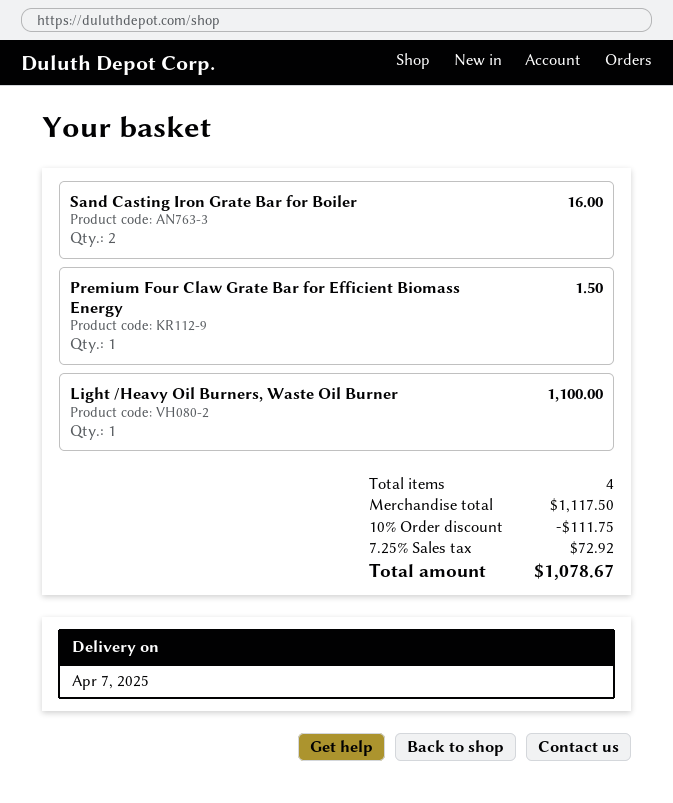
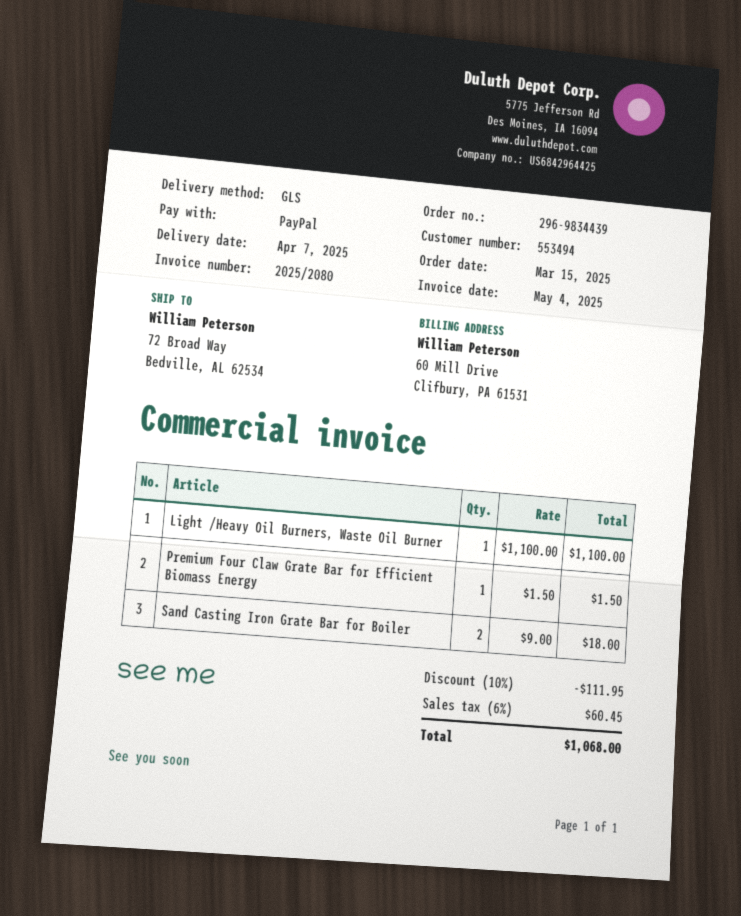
Sand Casting Iron Grate Bar for Boiler: 2 for 16.00 -> 2 for 18.00
discount: 10% = 111.75 -> 10% = 111.95
tax: 7.25% = 72.92 -> 6% = 60.45
total: 1078.67 -> 1068.00

